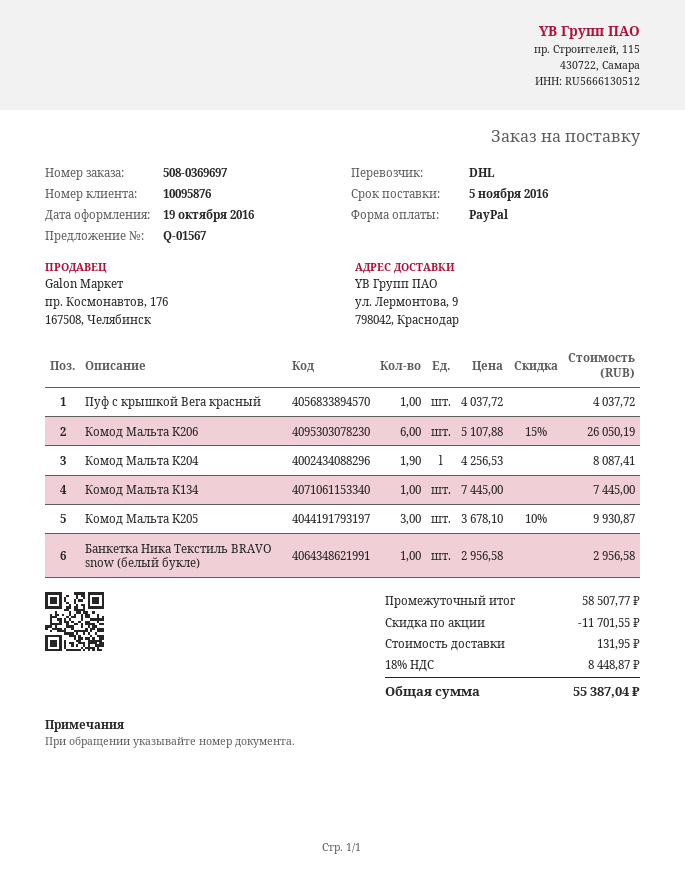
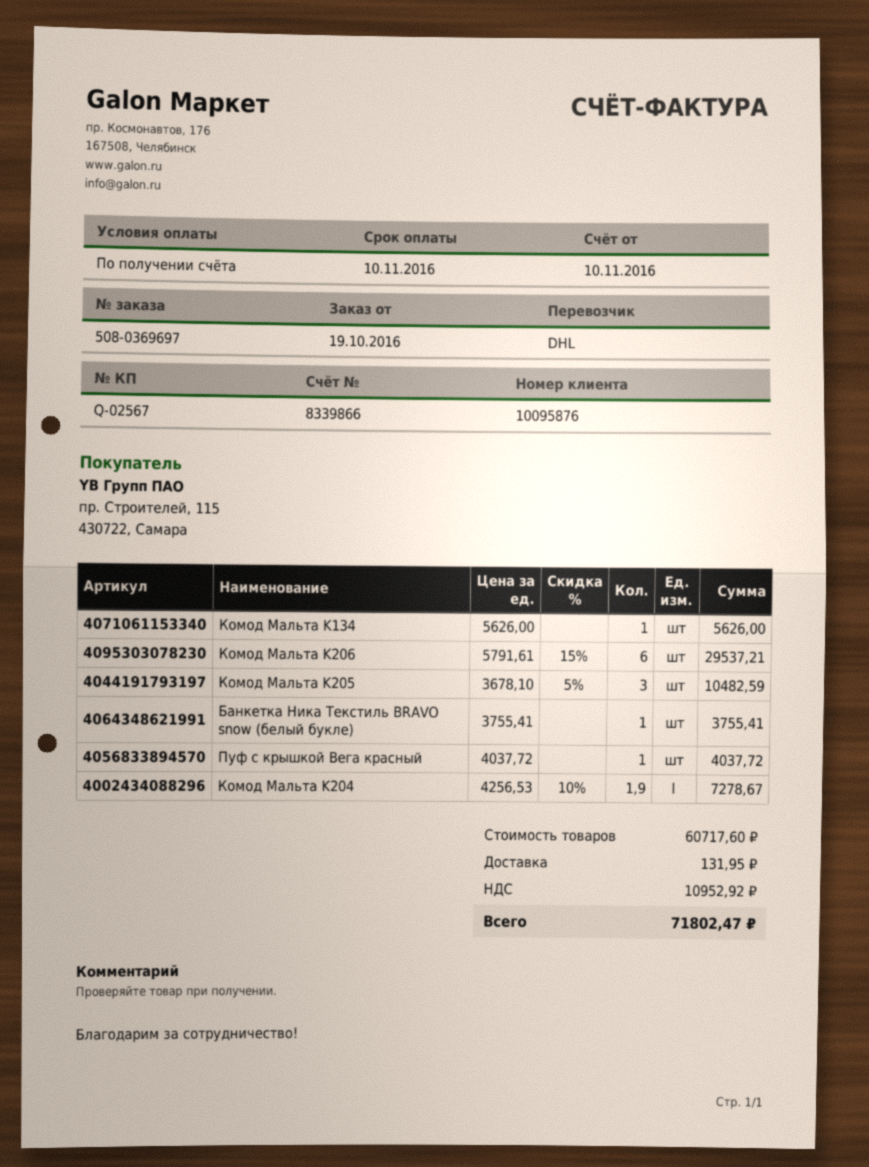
quote number: Q-01567 -> Q-02567
Комод Мальта K206: 6 x 5107.88 - 15% = 26050.19 -> 6 x 5791.61 - 15% = 29537.21
Комод Мальта K204: 1.9 x 4256.53 = 8087.41 -> 1.9 x 4256.53 - 10% = 7278.67
Комод Мальта K134: 1 x 7445.00 = 7445.00 -> 1 x 5626.00 = 5626.00
Комод Мальта K205: 3 x 3678.10 - 10% = 9930.87 -> 3 x 3678.10 - 5% = 10482.59
Банкетка Ника Текстиль BRAVO snow (белый букле): 1 x 2956.58 = 2956.58 -> 1 x 3755.41 = 3755.41
subtotal: 58507.77 -> 60717.60
discount: 11701.55 -> none
tax: 8448.87 -> 10952.92
total: 55387.04 -> 71802.47

